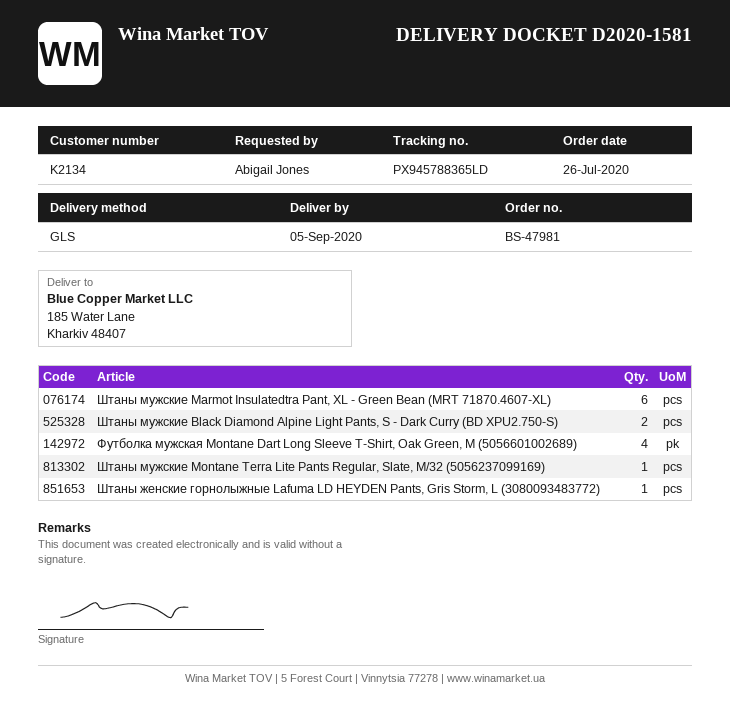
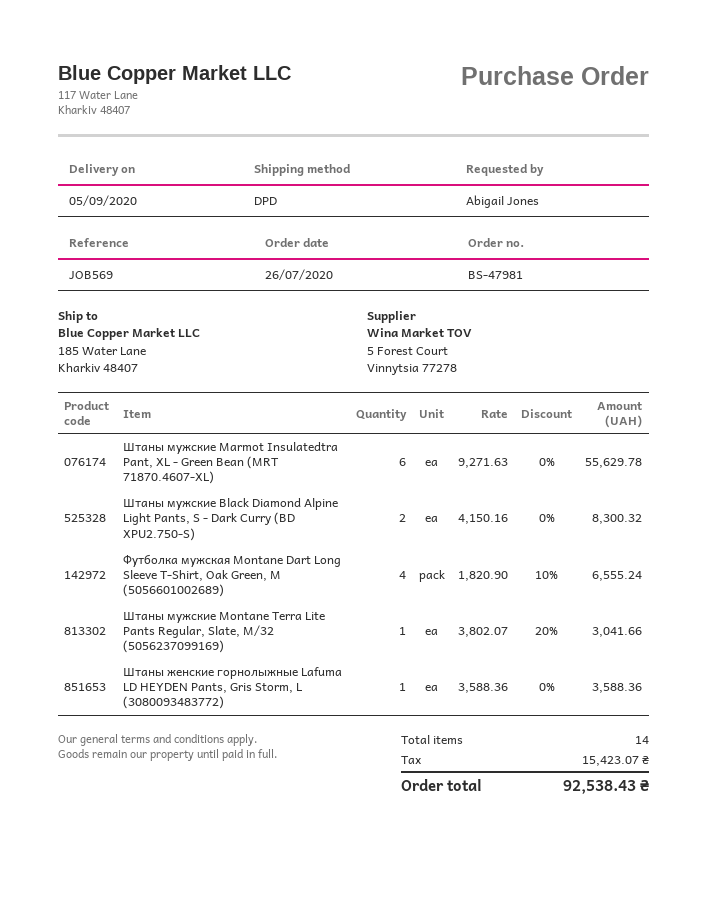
shipping method: GLS -> DPD

